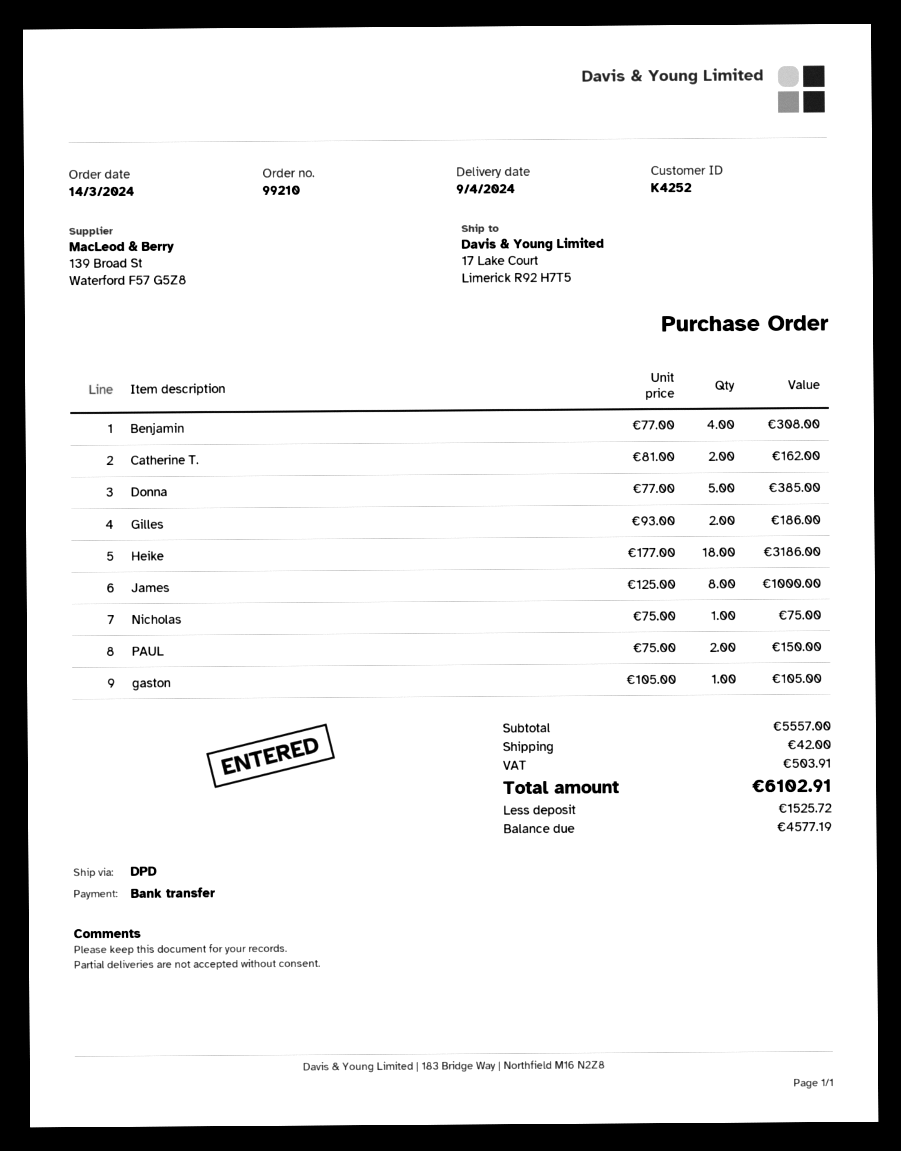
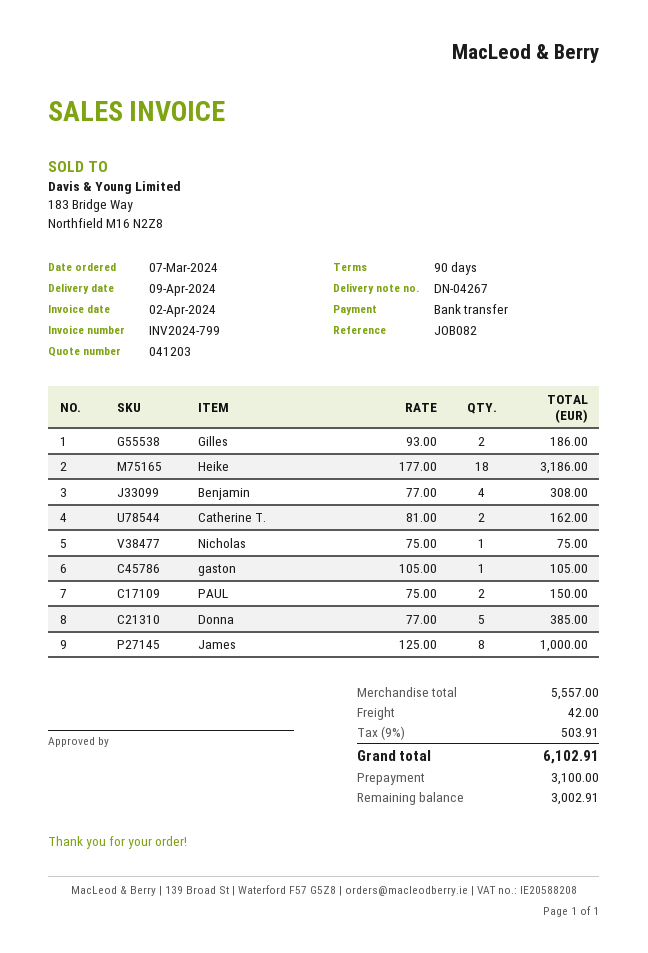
order date: 2024-03-14 -> 2024-03-07
deposit: 1525.72 -> 3100.00
balance: 4577.19 -> 3002.91

